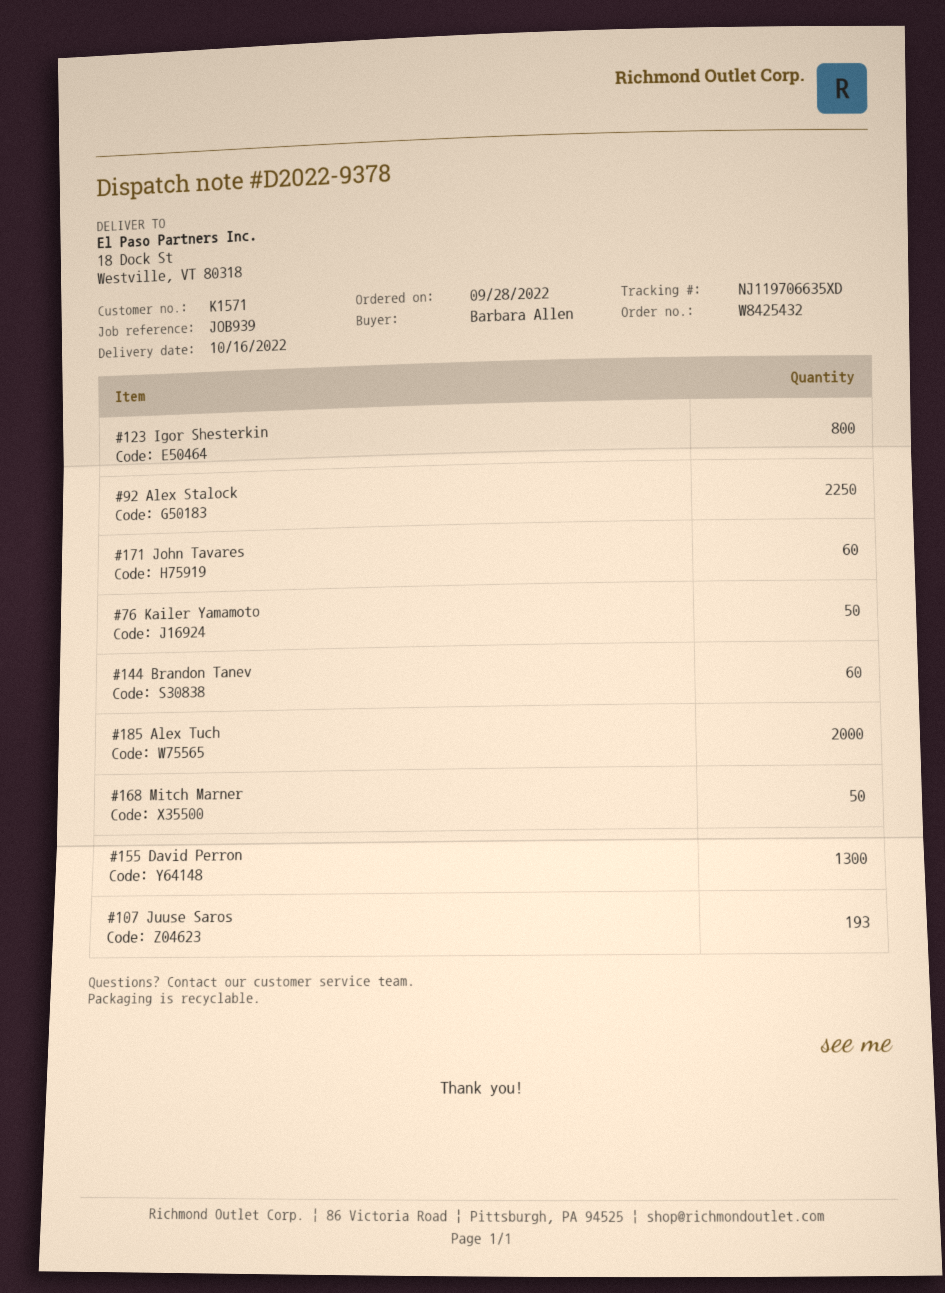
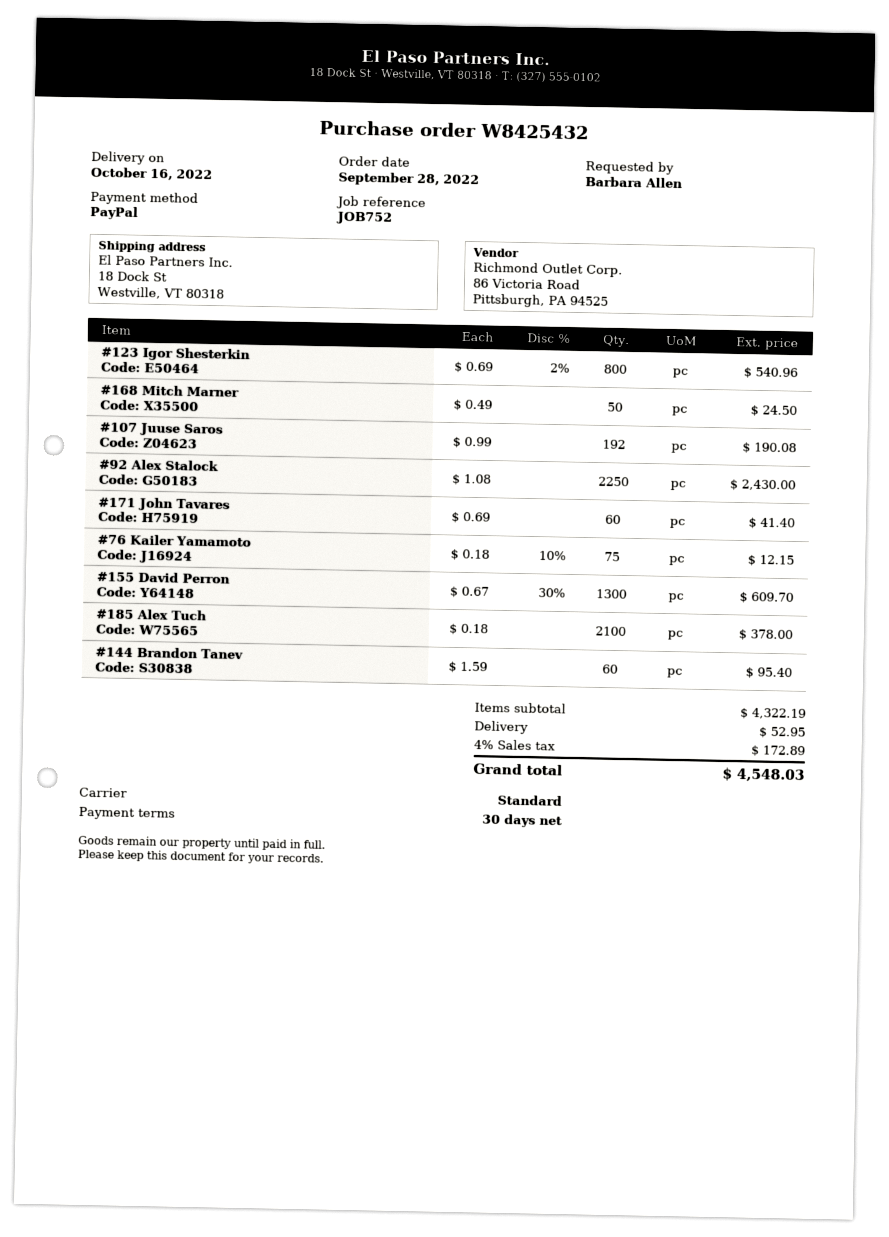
reference: JOB939 -> JOB752
#76 Kailer Yamamoto: 50 -> 75
#185 Alex Tuch: 2000 -> 2100
#107 Juuse Saros: 193 -> 192

